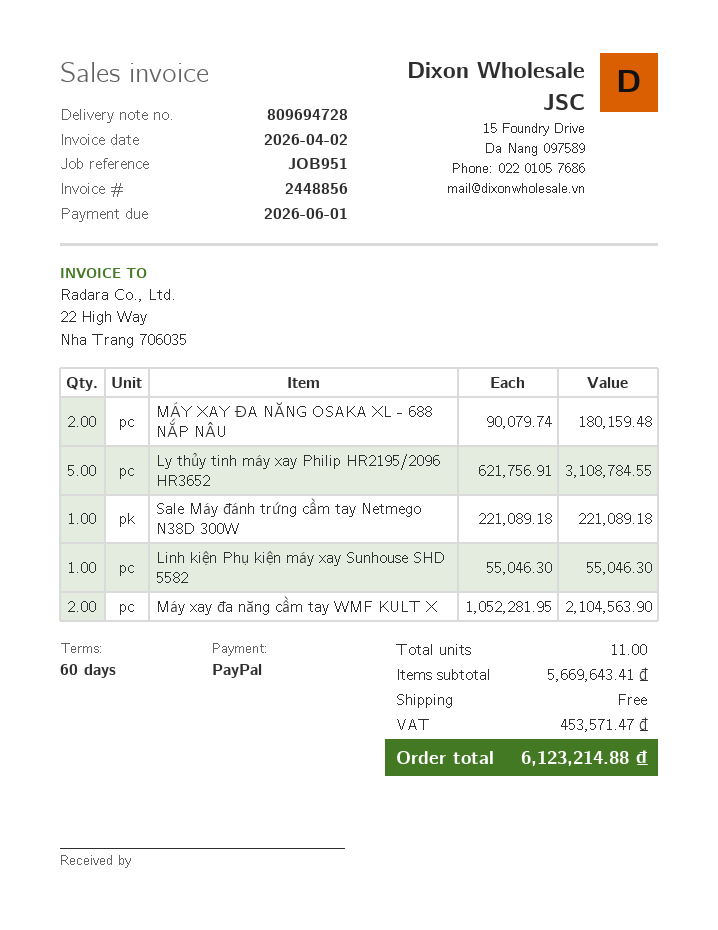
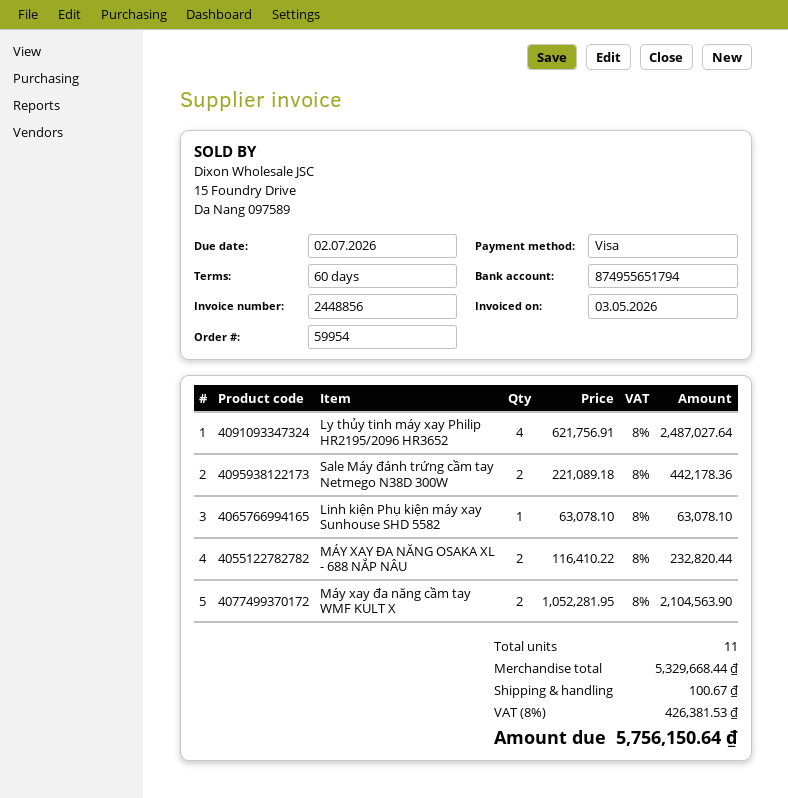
invoice date: 2026-04-02 -> 2026-05-03
due date: 2026-06-01 -> 2026-07-02
payment method: PayPal -> Visa
MÁY XAY ĐA NĂNG OSAKA XL - 688 NẮP NÂU: 2 x 90079.74 = 180159.48 -> 2 x 116410.22 = 232820.44
Ly thủy tinh máy xay Philip HR2195/2096 HR3652: 5 x 621756.91 = 3108784.55 -> 4 x 621756.91 = 2487027.64
Sale Máy đánh trứng cầm tay Netmego N38D 300W: 1 x 221089.18 = 221089.18 -> 2 x 221089.18 = 442178.36
Linh kiện Phụ kiện máy xay Sunhouse SHD 5582: 1 x 55046.30 = 55046.30 -> 1 x 63078.10 = 63078.10
subtotal: 5669643.41 -> 5329668.44
shipping: 0.00 -> 100.67
tax: 453571.47 -> 426381.53
total: 6123214.88 -> 5756150.64

